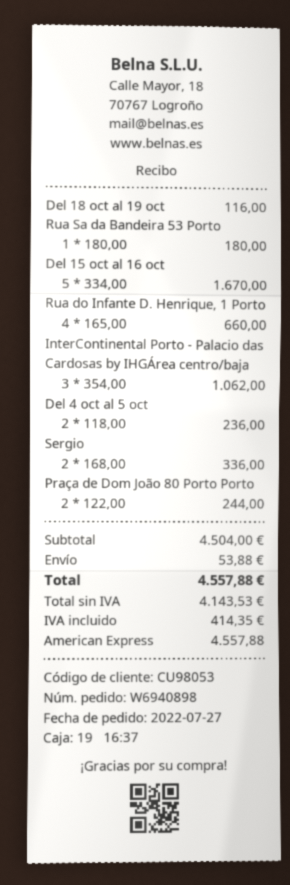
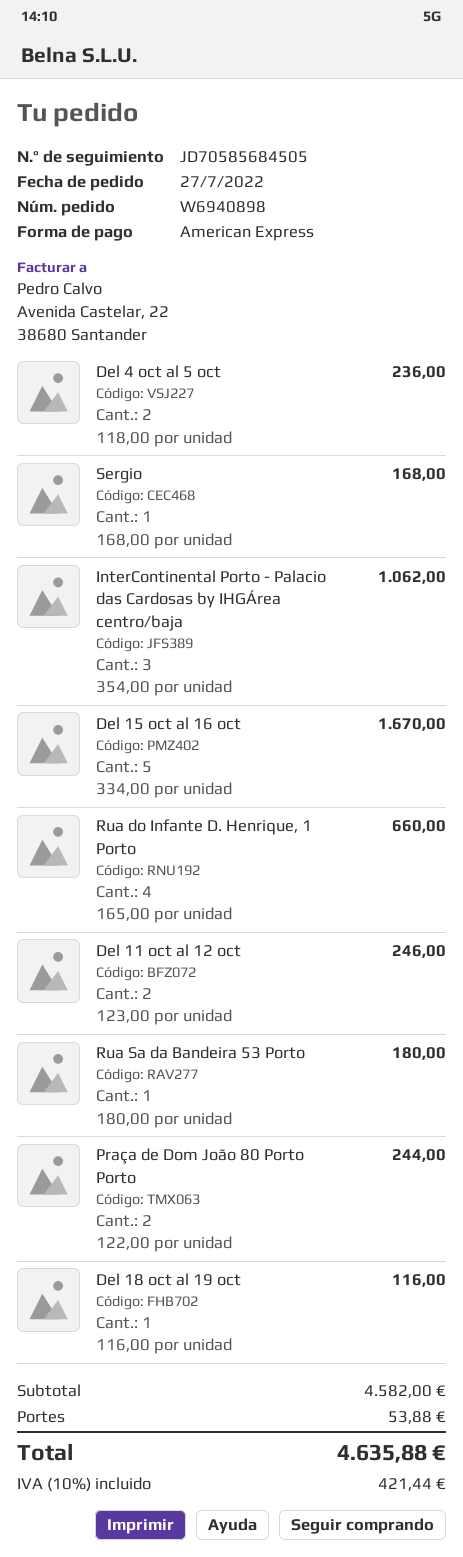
Sergio: 2 x 168.00 = 336.00 -> 1 x 168.00 = 168.00
Del 11 oct al 12 oct: none -> 2 x 123.00 = 246.00
subtotal: 4504.00 -> 4582.00
tax: 414.35 -> 421.44
total: 4557.88 -> 4635.88

